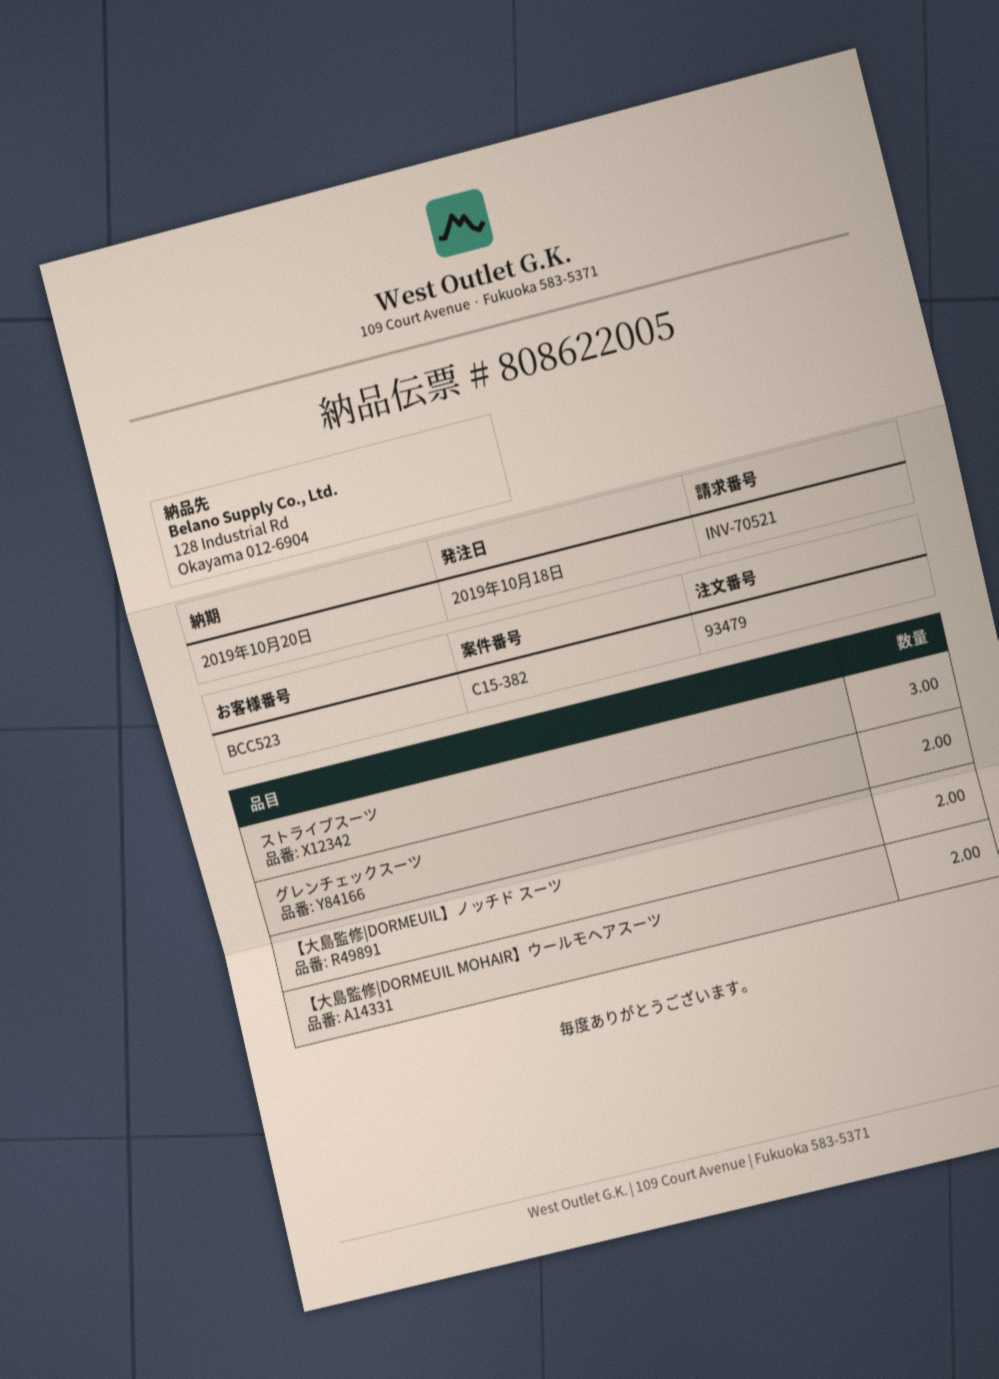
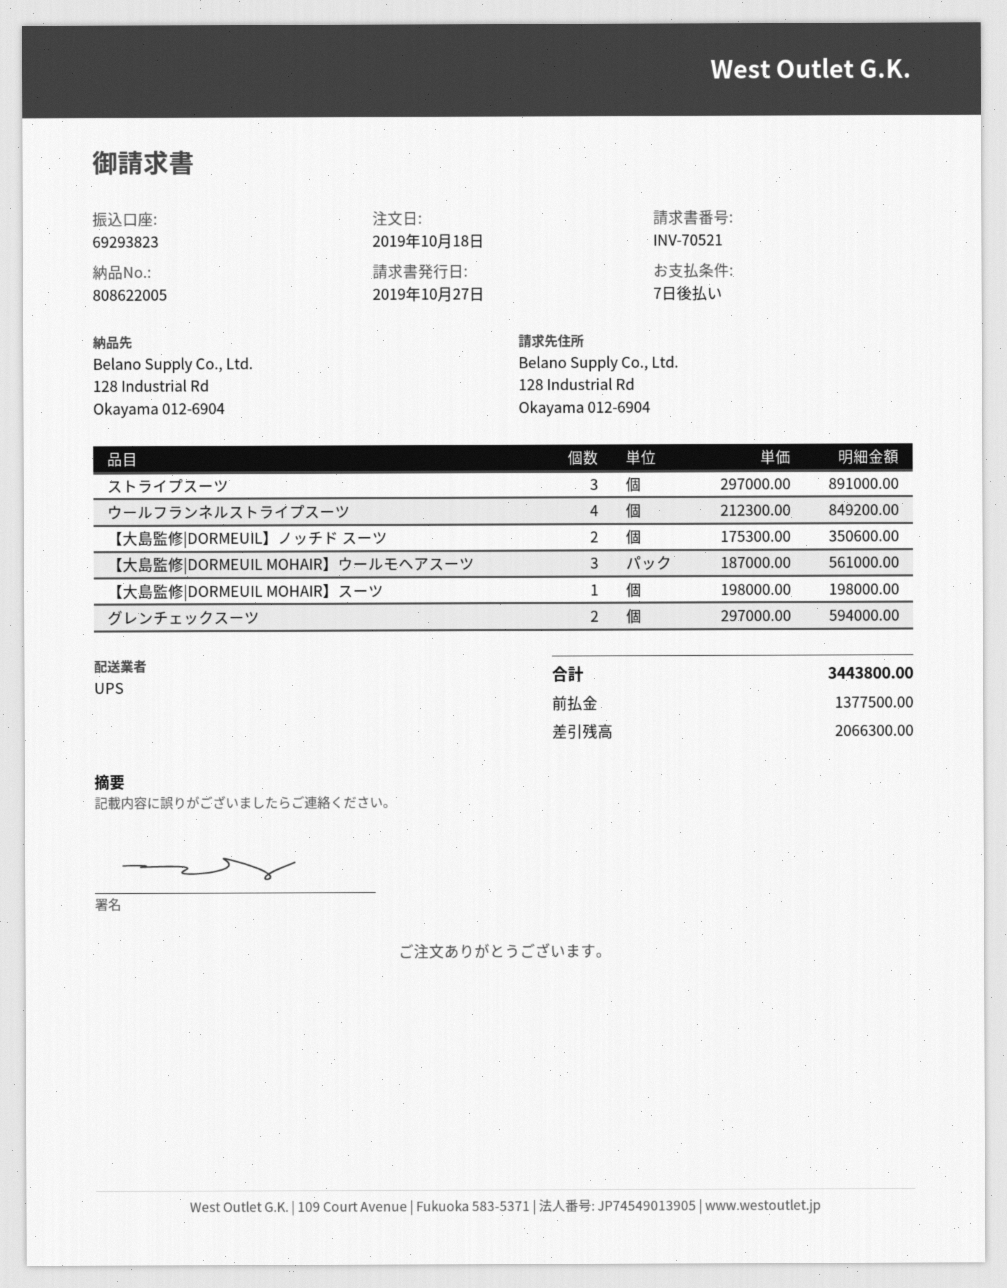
【大島監修|DORMEUIL MOHAIR】ウールモヘアスーツ: 2 -> 3
ウールフランネルストライプスーツ: none -> 4
【大島監修|DORMEUIL MOHAIR】スーツ: none -> 1

